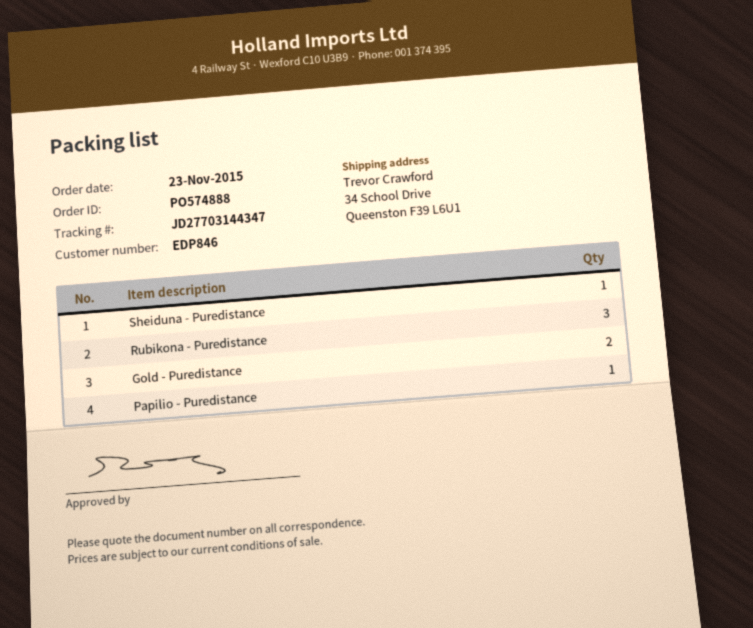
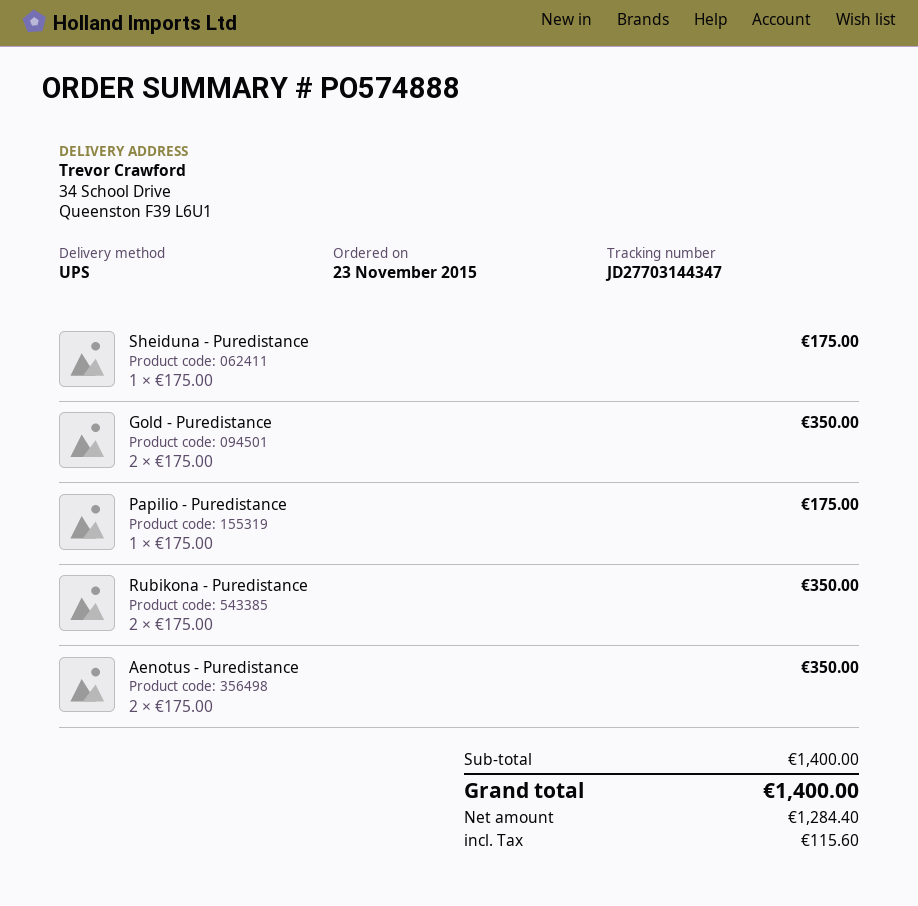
Rubikona - Puredistance: 3 -> 2
Aenotus - Puredistance: none -> 2

